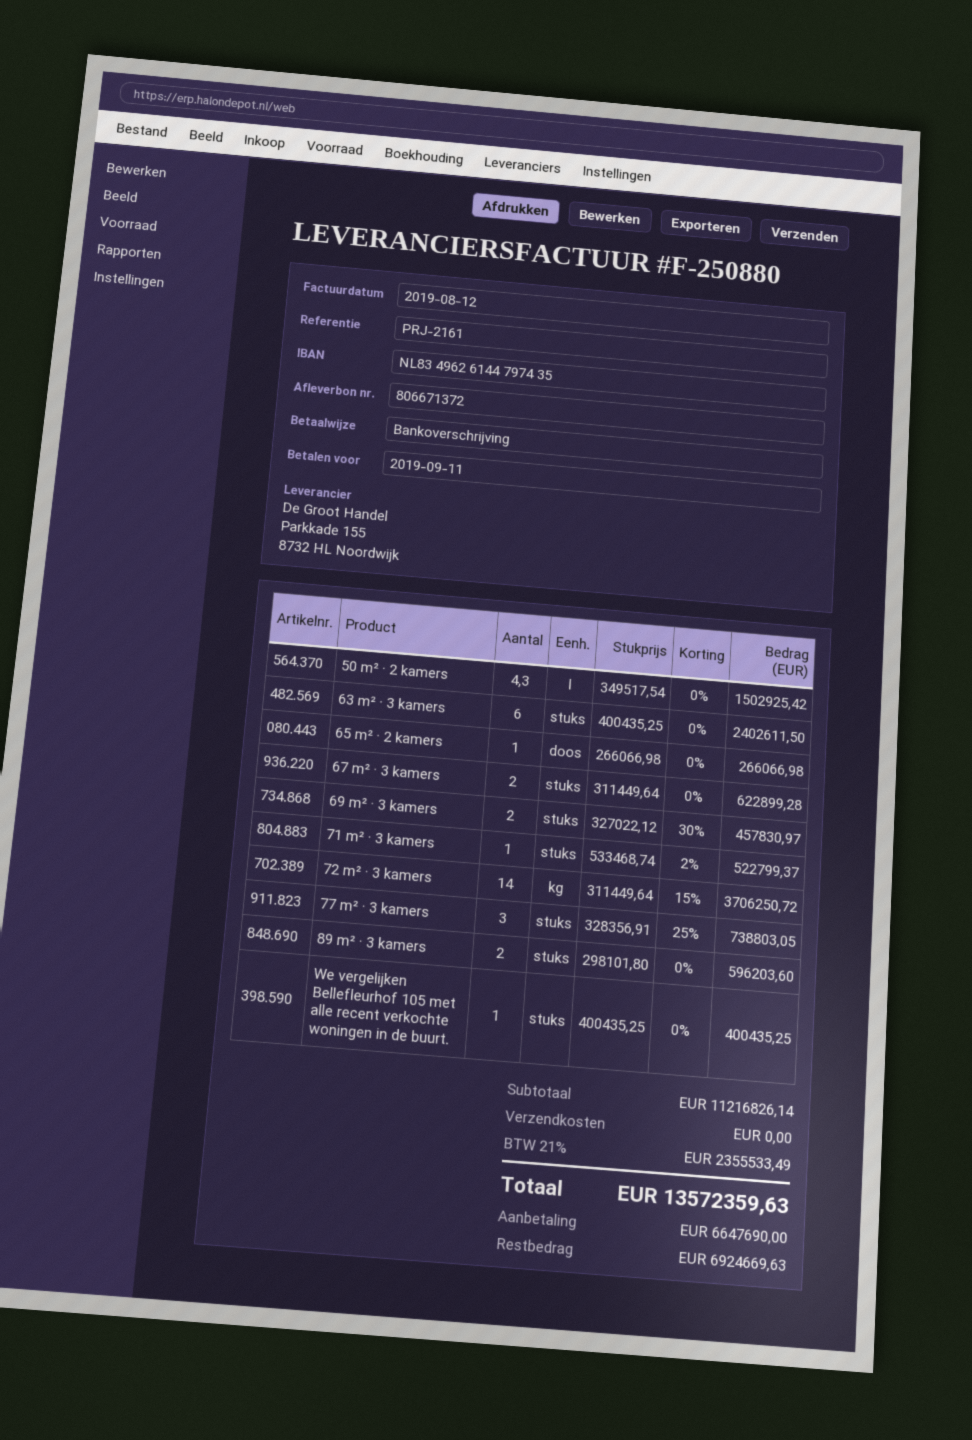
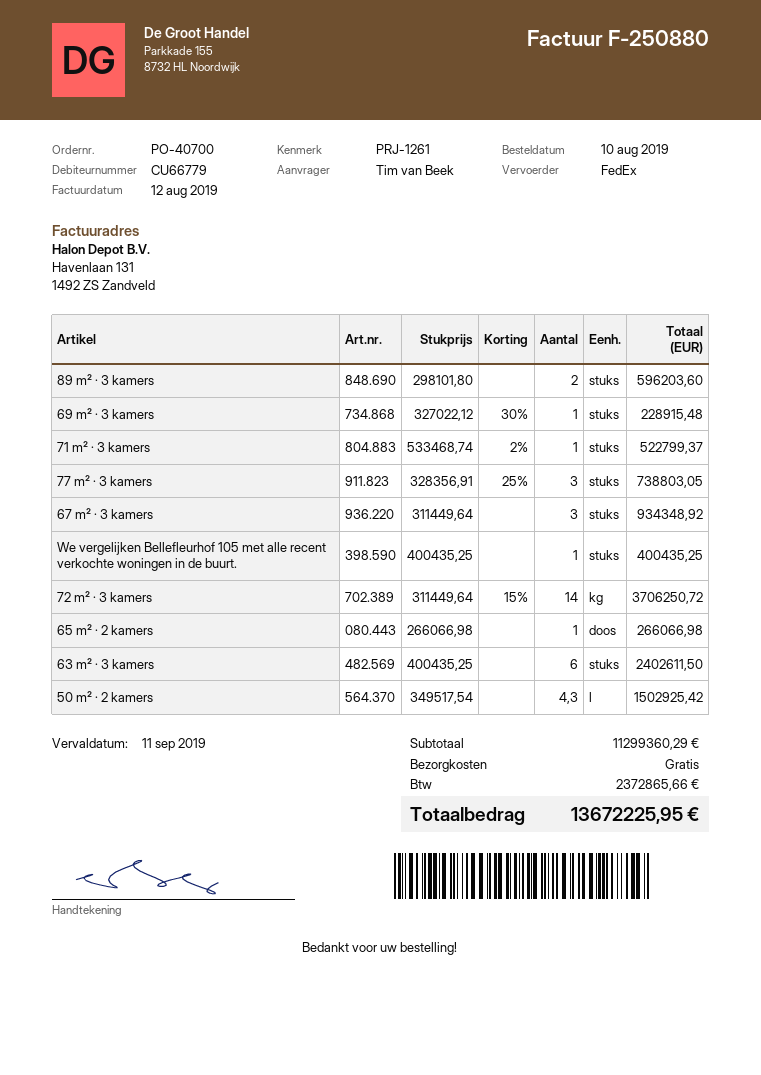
reference: PRJ-2161 -> PRJ-1261
67 m² · 3 kamers: 2 x 311449.64 = 622899.28 -> 3 x 311449.64 = 934348.92
69 m² · 3 kamers: 2 x 327022.12 - 30% = 457830.97 -> 1 x 327022.12 - 30% = 228915.48
subtotal: 11216826.14 -> 11299360.29
tax: 2355533.49 -> 2372865.66
total: 13572359.63 -> 13672225.95

